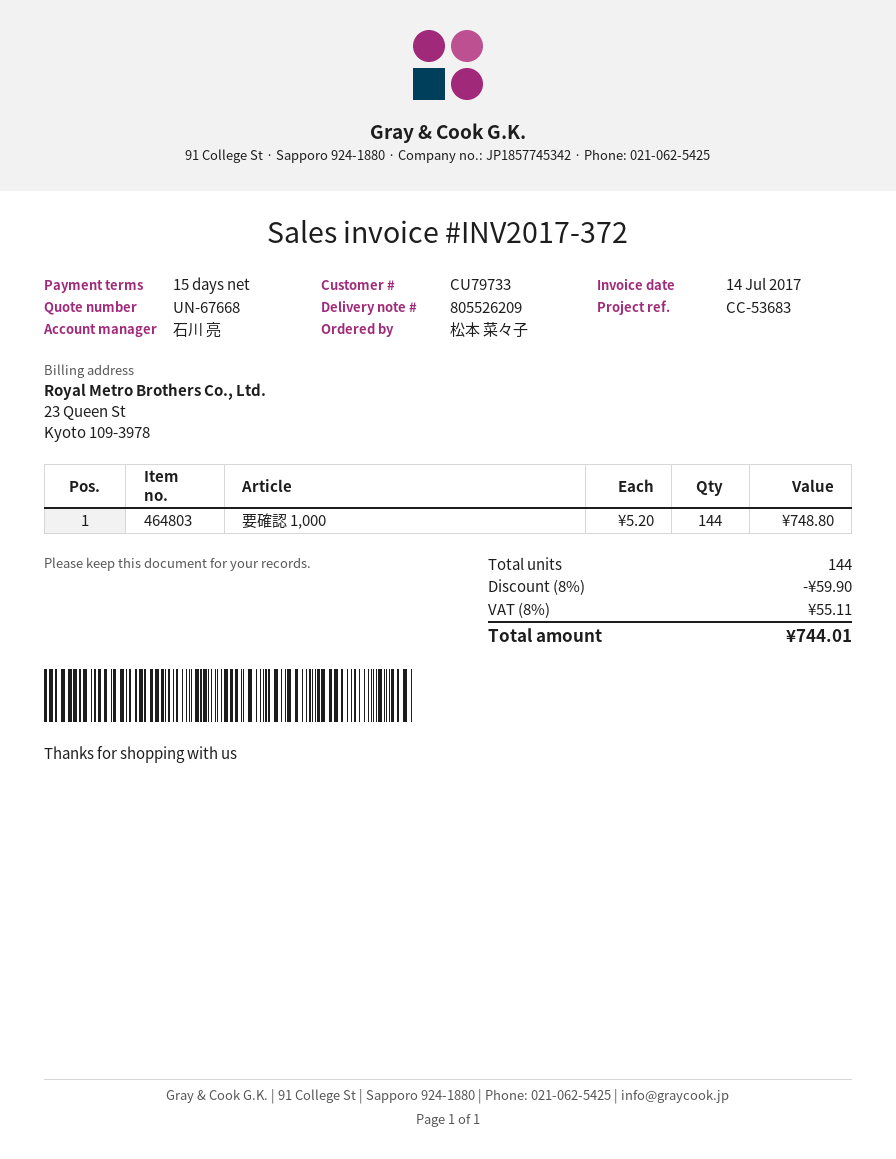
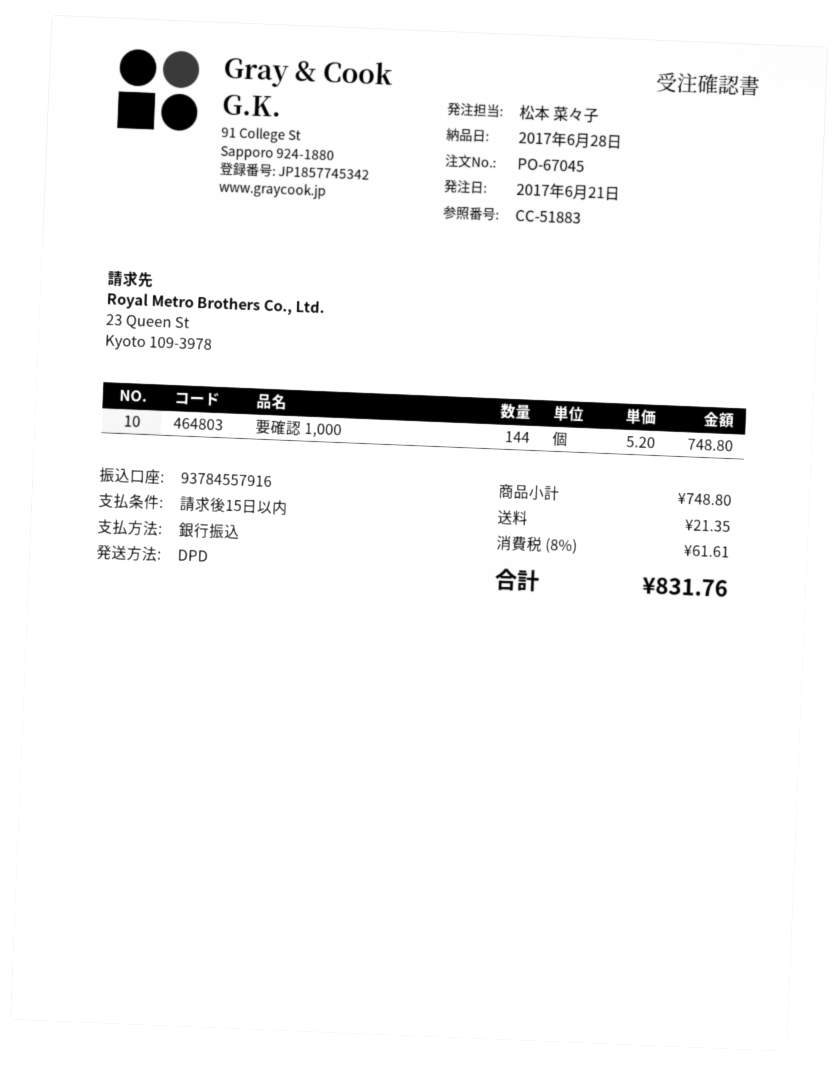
reference: CC-53683 -> CC-51883
discount: 8% = 59.90 -> none
shipping: none -> 21.35
tax: 8% = 55.11 -> 8% = 61.61
total: 744.01 -> 831.76

